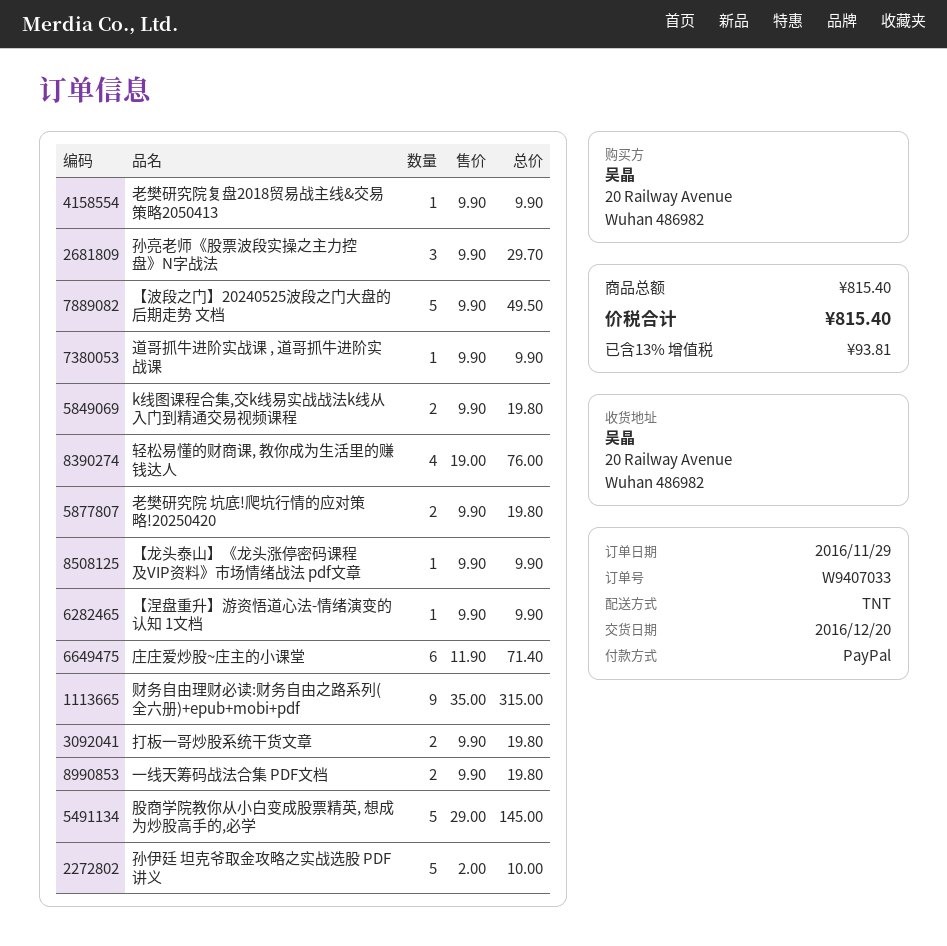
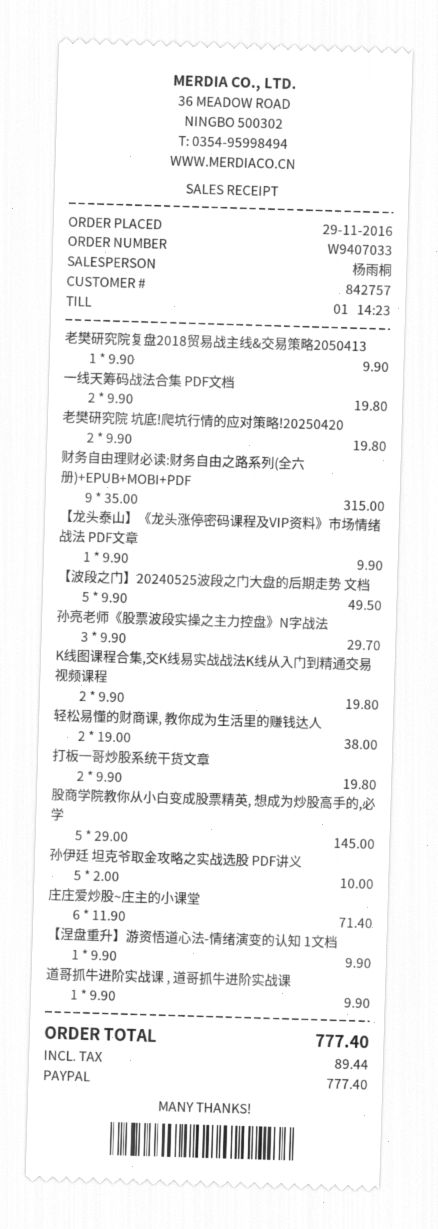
轻松易懂的财商课, 教你成为生活里的赚钱达人: 4 x 19.00 = 76.00 -> 2 x 19.00 = 38.00
tax: 93.81 -> 89.44
total: 815.40 -> 777.40

